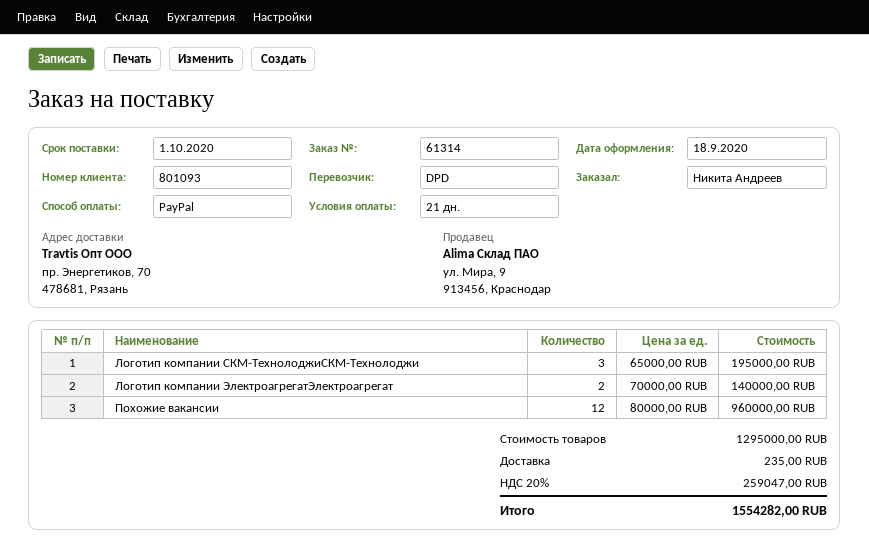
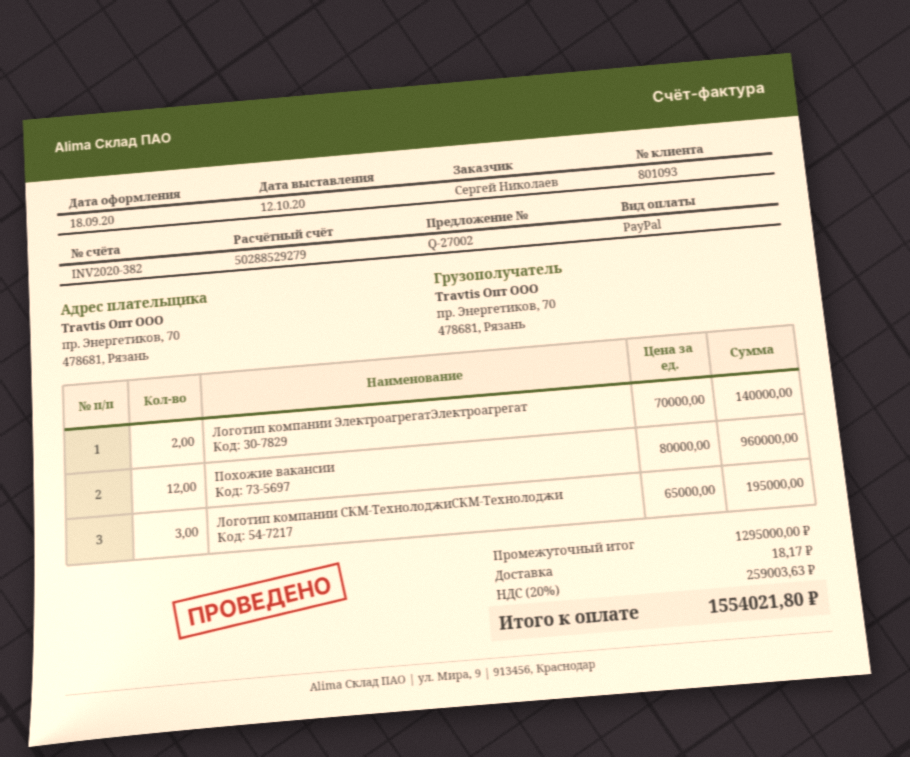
ordered by: Никита Андреев -> Сергей Николаев
shipping: 235.00 -> 18.17
tax: 20% = 259047.00 -> 20% = 259003.63
total: 1554282.00 -> 1554021.80

